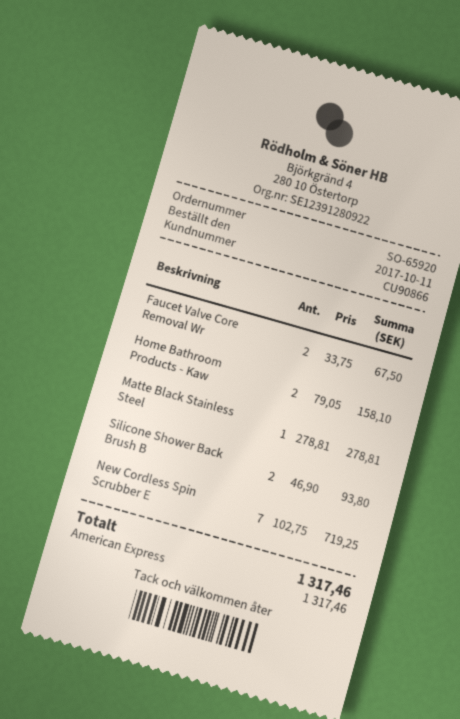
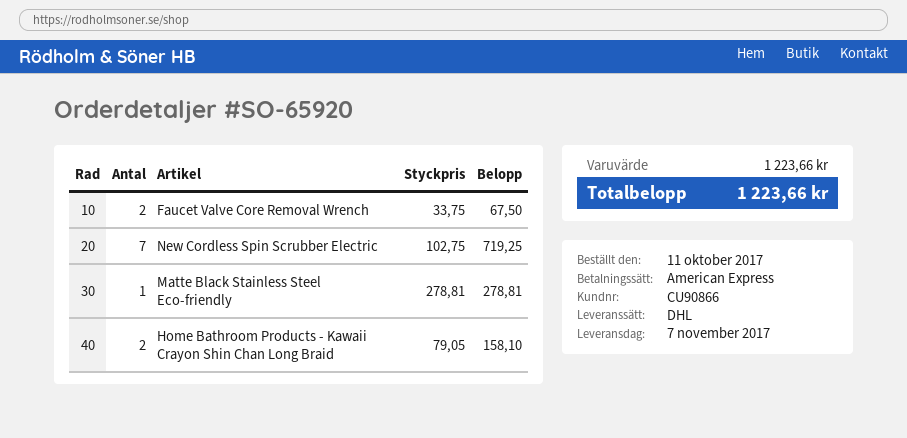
Silicone Shower Back Brush B: 2 x 46.90 = 93.80 -> none
total: 1317.46 -> 1223.66

